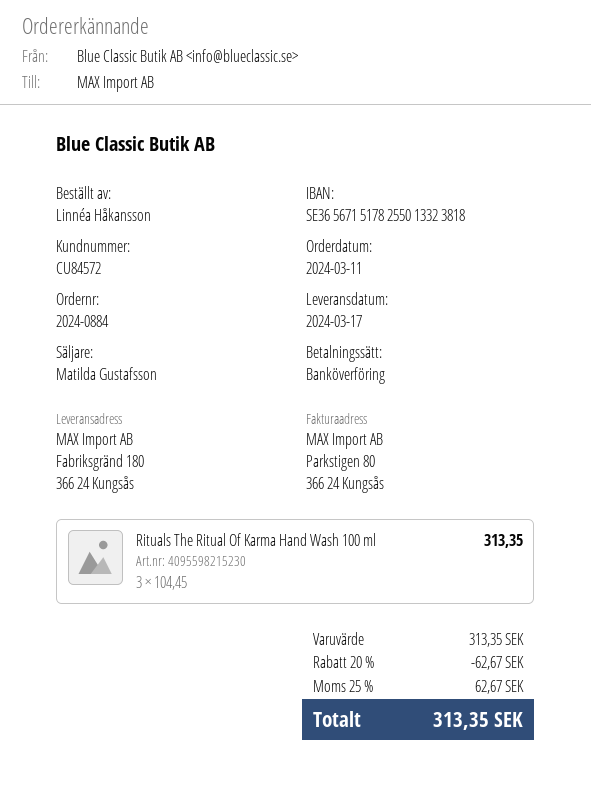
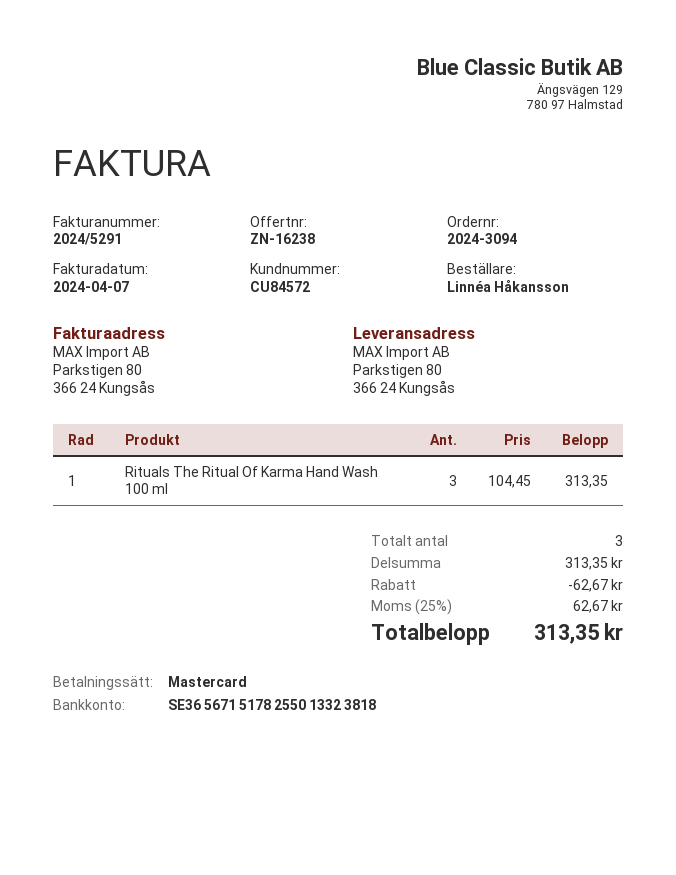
order number: 2024-0884 -> 2024-3094
payment method: bank transfer -> Mastercard
ship to: Fabriksgränd 180, 366 24 Kungsås -> Parkstigen 80, 366 24 Kungsås

